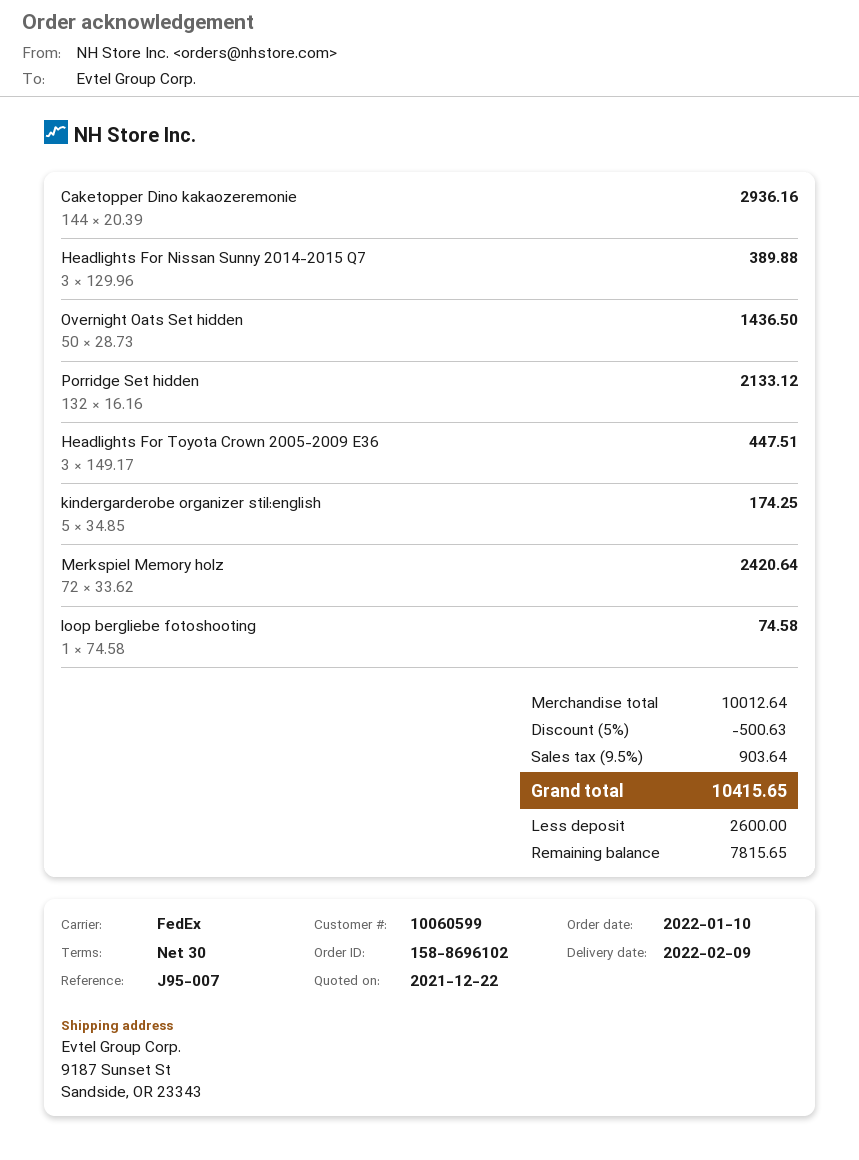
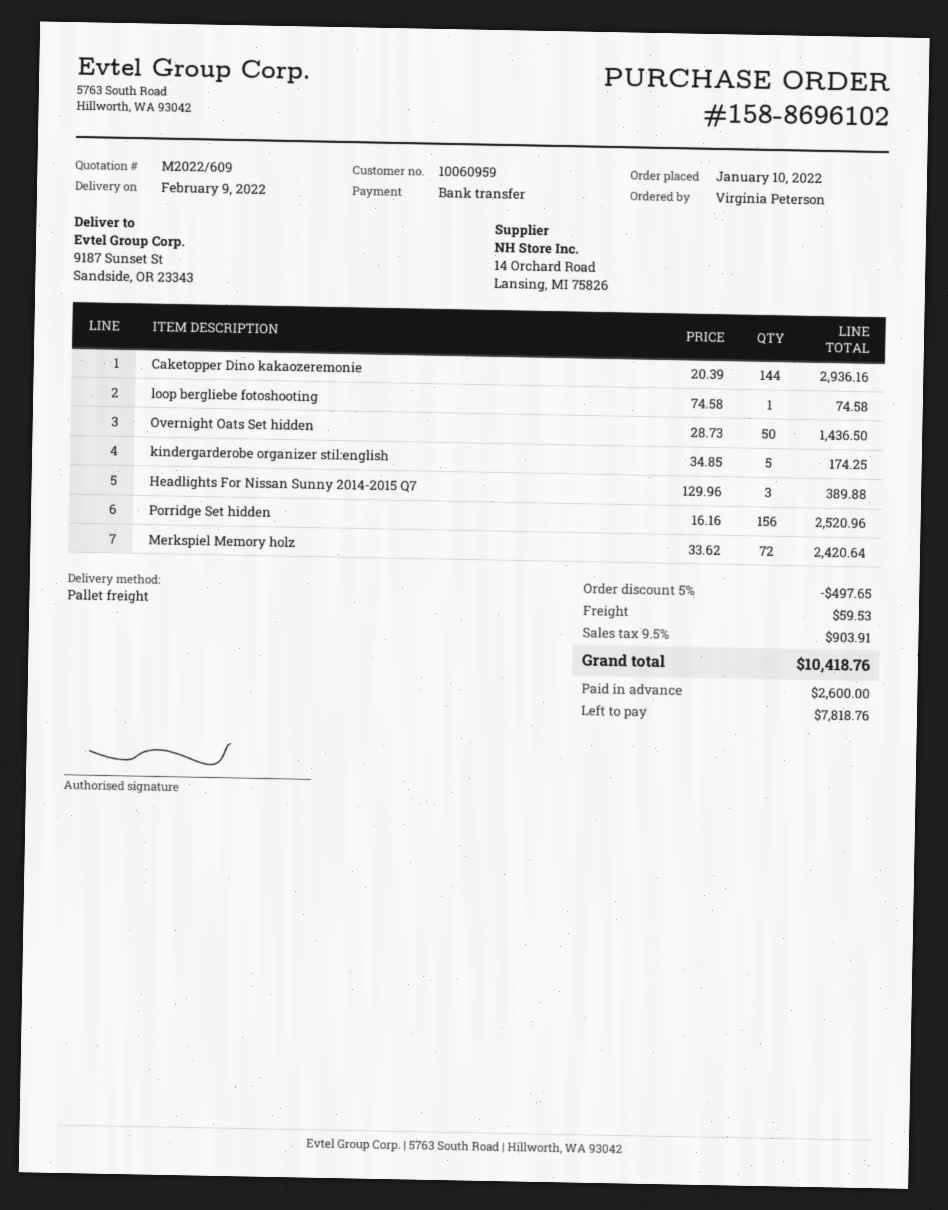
customer number: 10060599 -> 10060959
shipping method: FedEx -> pallet freight
Porridge Set hidden: 132 x 16.16 = 2133.12 -> 156 x 16.16 = 2520.96
Headlights For Toyota Crown 2005-2009 E36: 3 x 149.17 = 447.51 -> none
discount: 5% = 500.63 -> 5% = 497.65
shipping: none -> 59.53
tax: 9.5% = 903.64 -> 9.5% = 903.91
total: 10415.65 -> 10418.76
balance: 7815.65 -> 7818.76

